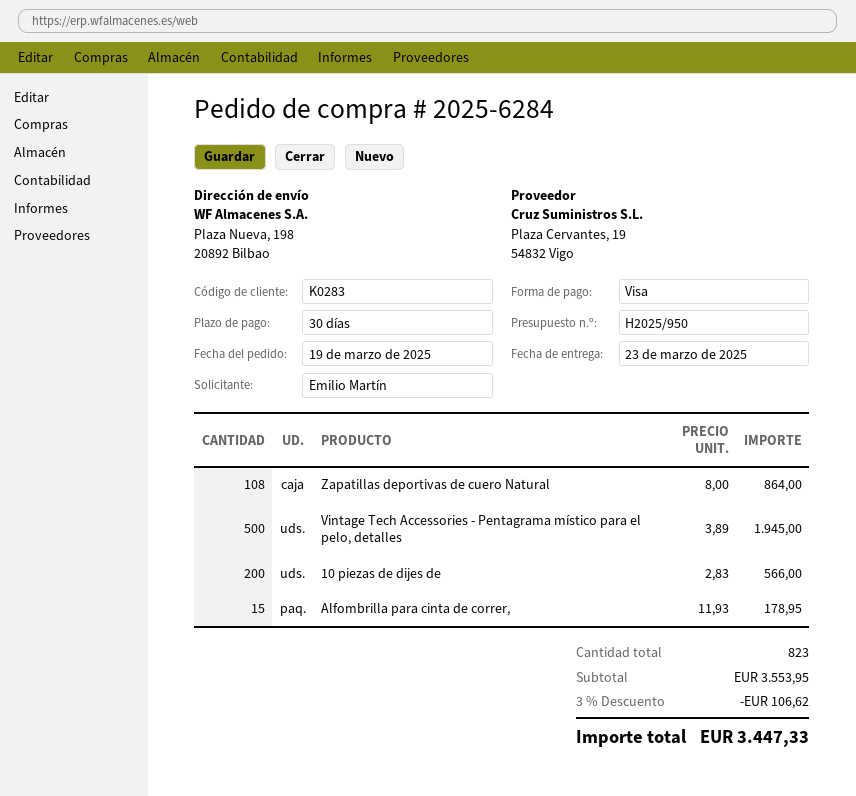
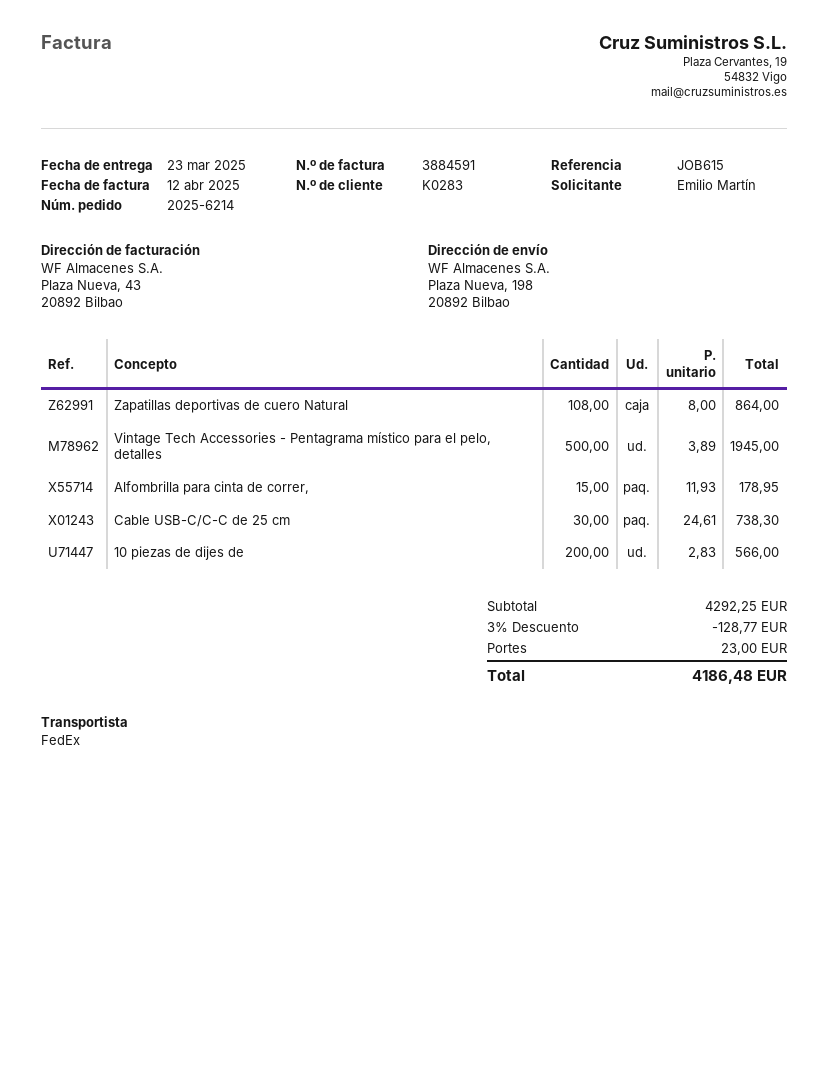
order number: 2025-6284 -> 2025-6214
Cable USB-C/C-C de 25 cm: none -> 30 x 24.61 = 738.30
subtotal: 3553.95 -> 4292.25
discount: 3% = 106.62 -> 3% = 128.77
shipping: none -> 23.00
total: 3447.33 -> 4186.48

